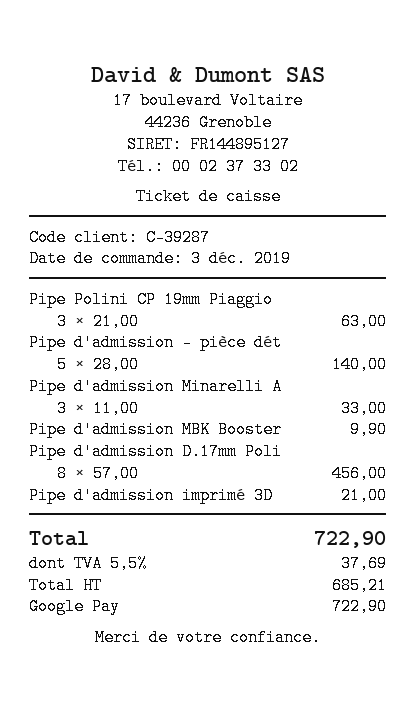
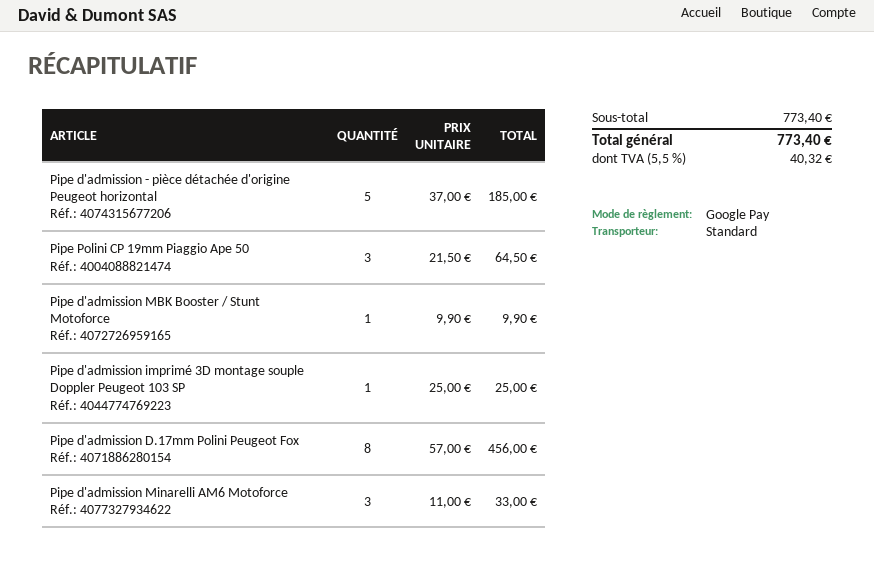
Pipe Polini CP 19mm Piaggio: 3 x 21.00 = 63.00 -> 3 x 21.50 = 64.50
Pipe d'admission - pièce dét: 5 x 28.00 = 140.00 -> 5 x 37.00 = 185.00
Pipe d'admission imprimé 3D: 1 x 21.00 = 21.00 -> 1 x 25.00 = 25.00
tax: 5.5% = 37.69 -> 5.5% = 40.32
total: 722.90 -> 773.40

